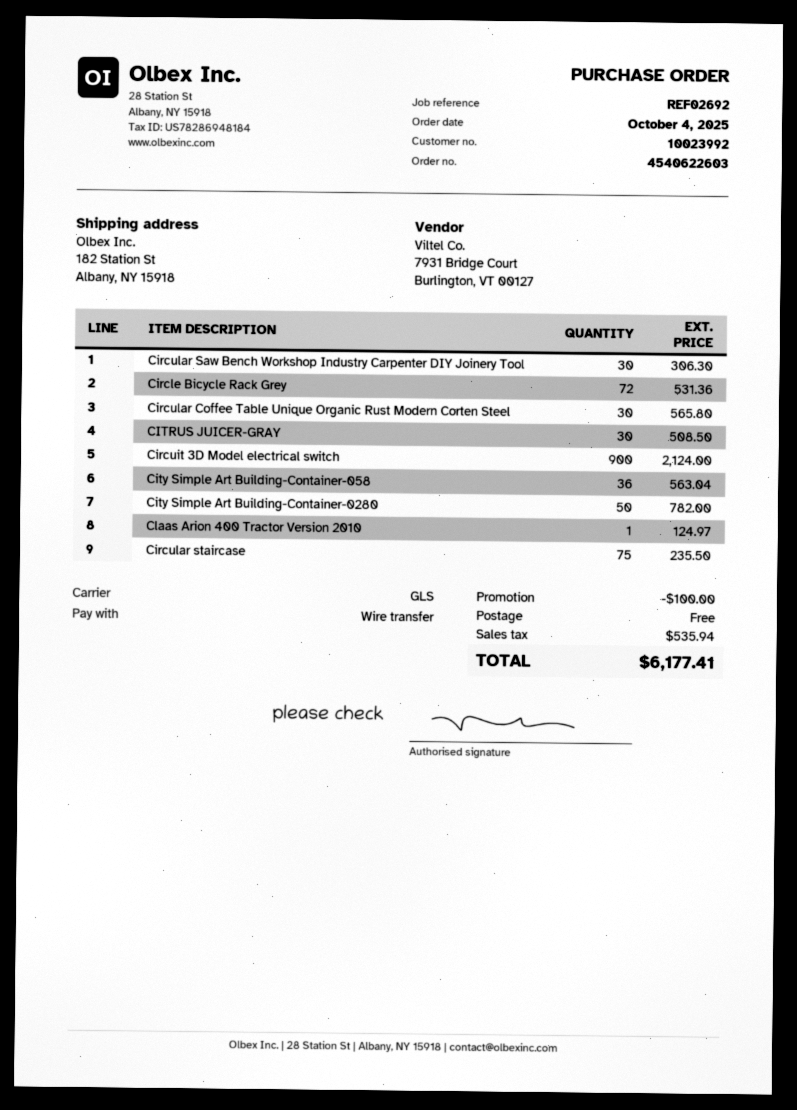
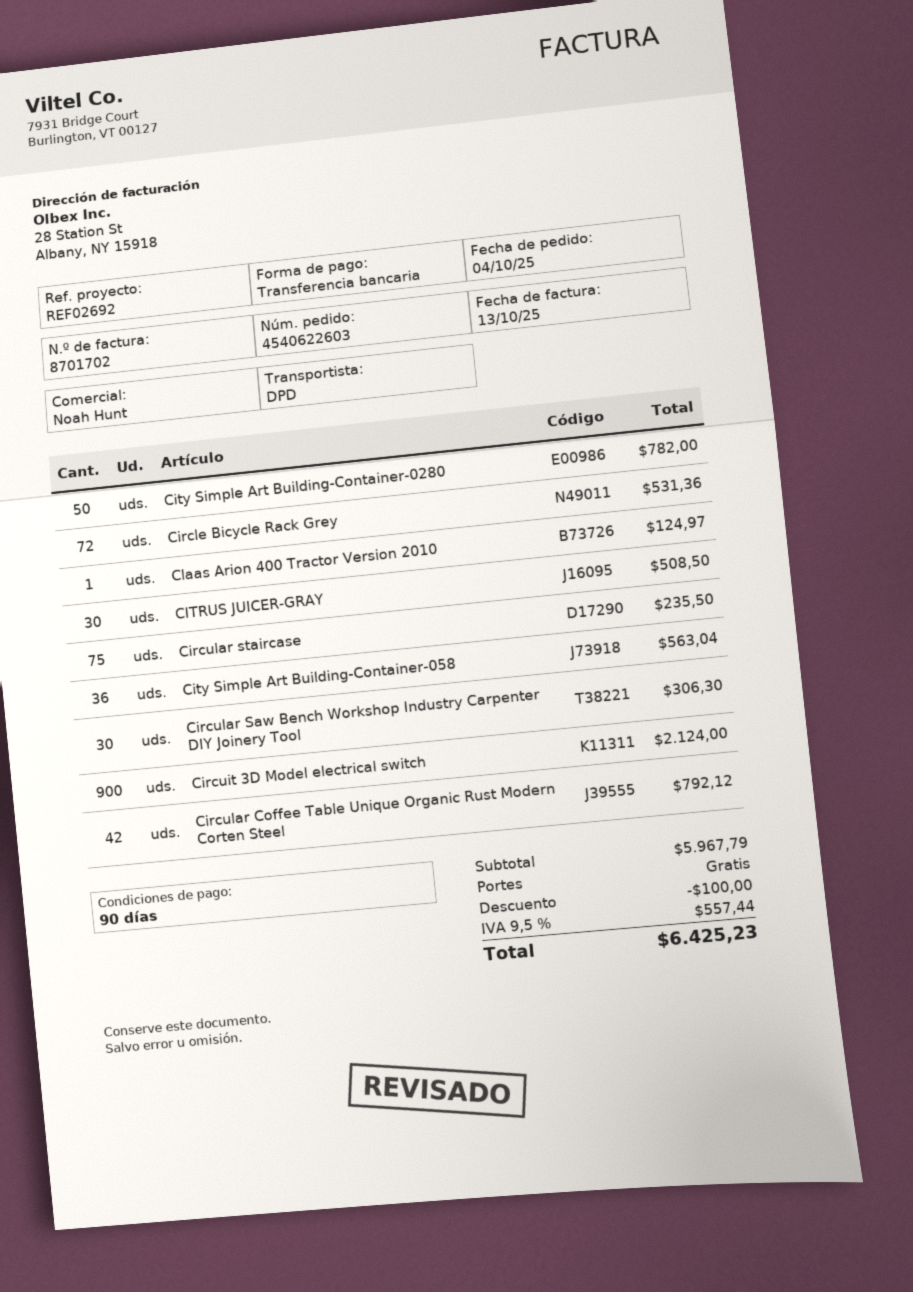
shipping method: GLS -> DPD
Circular Coffee Table Unique Organic Rust Modern Corten Steel: 30 for 565.80 -> 42 for 792.12
tax: 535.94 -> 557.44
total: 6177.41 -> 6425.23

